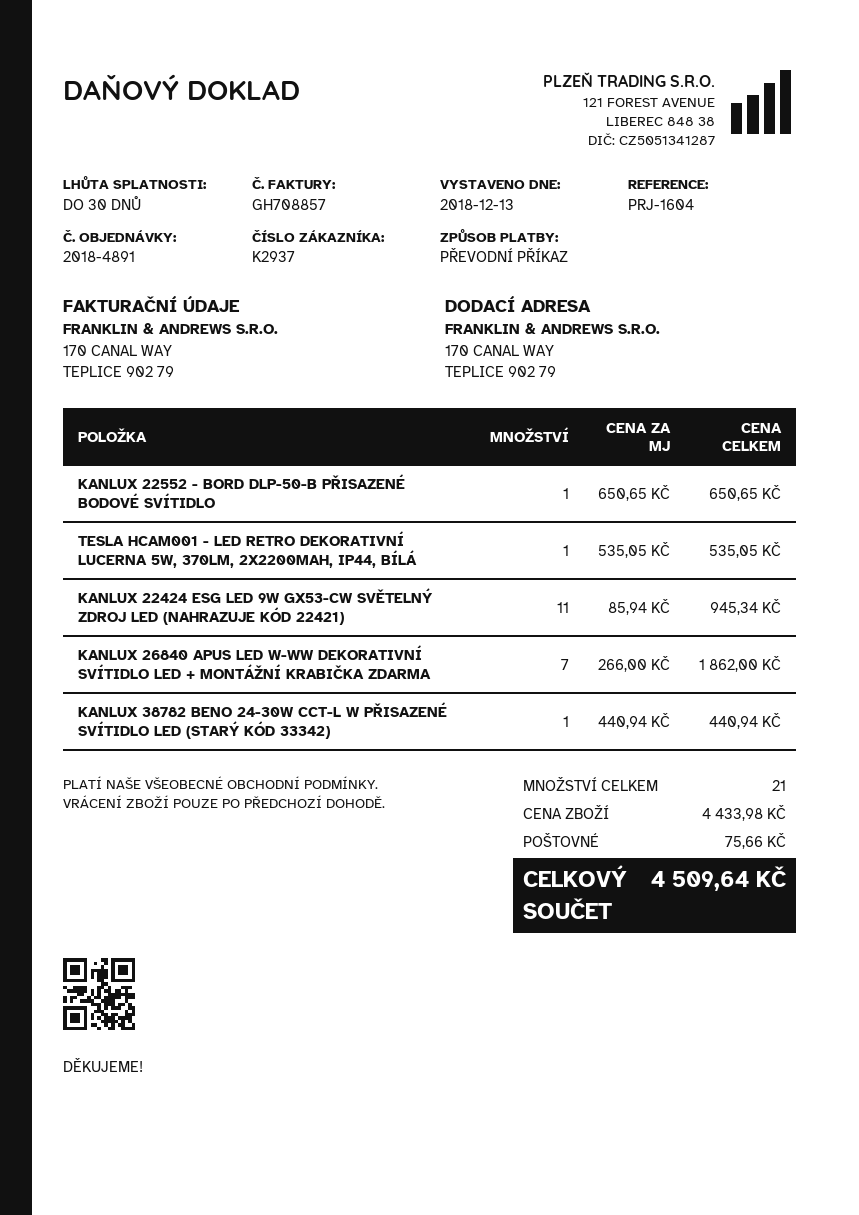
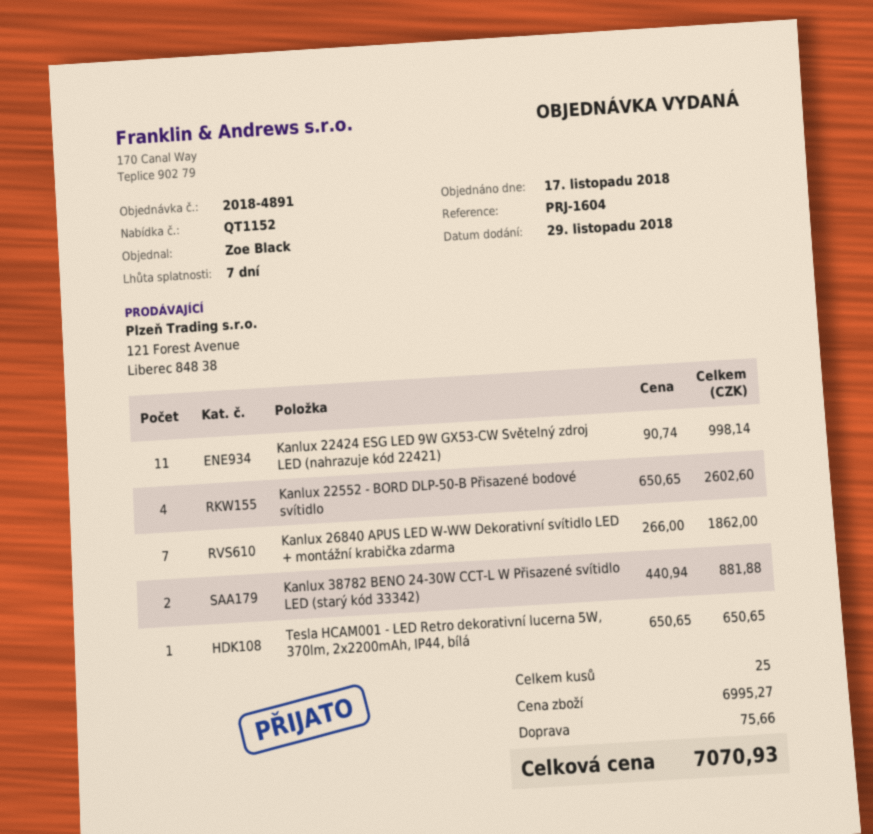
payment terms: 30 days -> 7 days
KANLUX 22552 - BORD DLP-50-B PŘISAZENÉ BODOVÉ SVÍTIDLO: 1 x 650.65 = 650.65 -> 4 x 650.65 = 2602.60
TESLA HCAM001 - LED RETRO DEKORATIVNÍ LUCERNA 5W, 370LM, 2X2200MAH, IP44, BÍLÁ: 1 x 535.05 = 535.05 -> 1 x 650.65 = 650.65
KANLUX 22424 ESG LED 9W GX53-CW SVĚTELNÝ ZDROJ LED (NAHRAZUJE KÓD 22421): 11 x 85.94 = 945.34 -> 11 x 90.74 = 998.14
KANLUX 38782 BENO 24-30W CCT-L W PŘISAZENÉ SVÍTIDLO LED (STARÝ KÓD 33342): 1 x 440.94 = 440.94 -> 2 x 440.94 = 881.88
total quantity: 21 -> 25
subtotal: 4433.98 -> 6995.27
total: 4509.64 -> 7070.93

